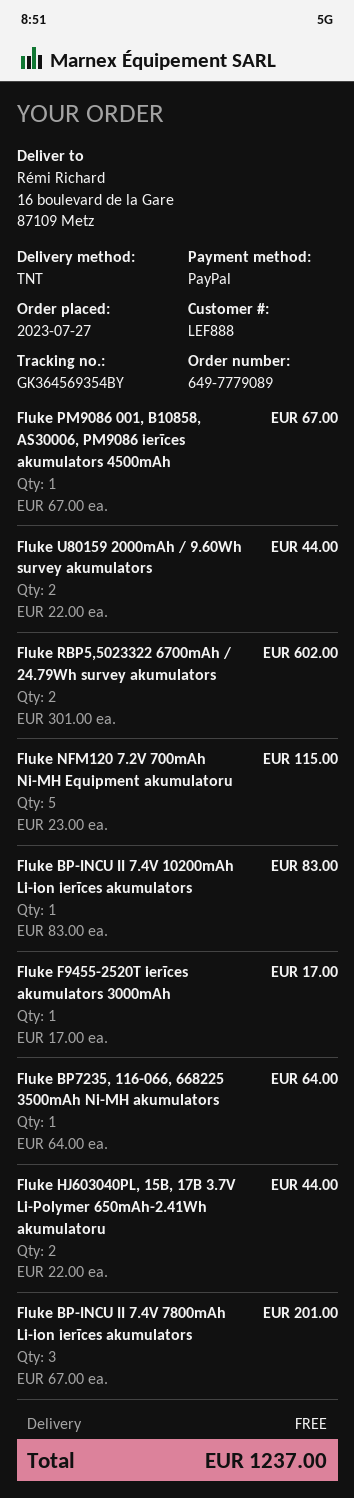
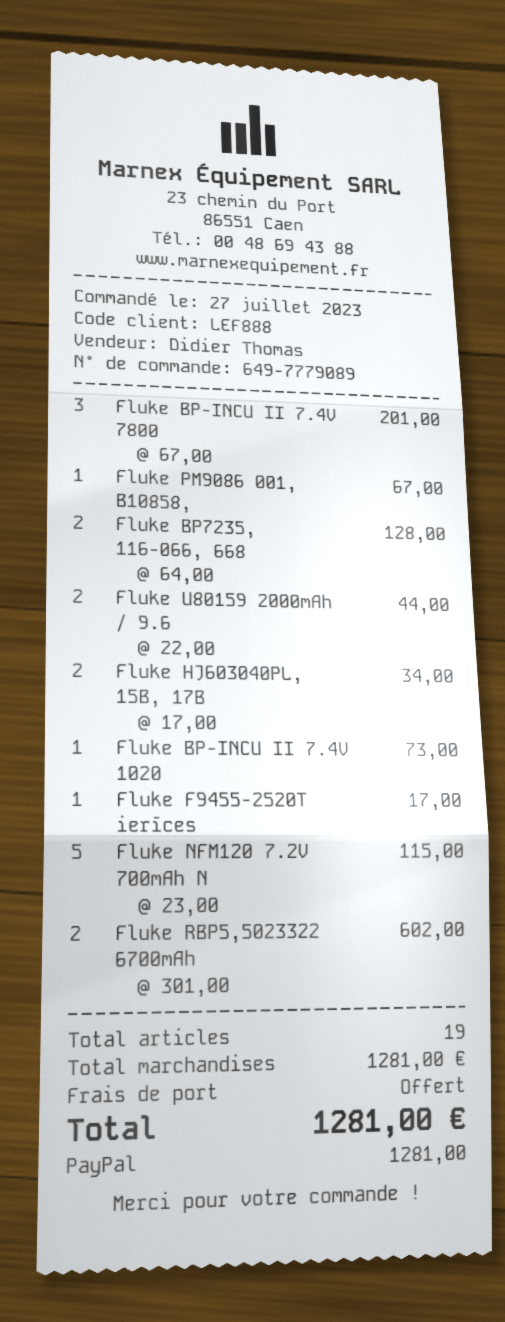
Fluke BP-INCU II 7.4V 10200mAh Li-ion ierīces akumulators: 1 x 83.00 = 83.00 -> 1 x 73.00 = 73.00
Fluke BP7235, 116-066, 668225 3500mAh Ni-MH akumulators: 1 x 64.00 = 64.00 -> 2 x 64.00 = 128.00
Fluke HJ603040PL, 15B, 17B 3.7V Li-Polymer 650mAh-2.41Wh akumulatoru: 2 x 22.00 = 44.00 -> 2 x 17.00 = 34.00
total: 1237.00 -> 1281.00

